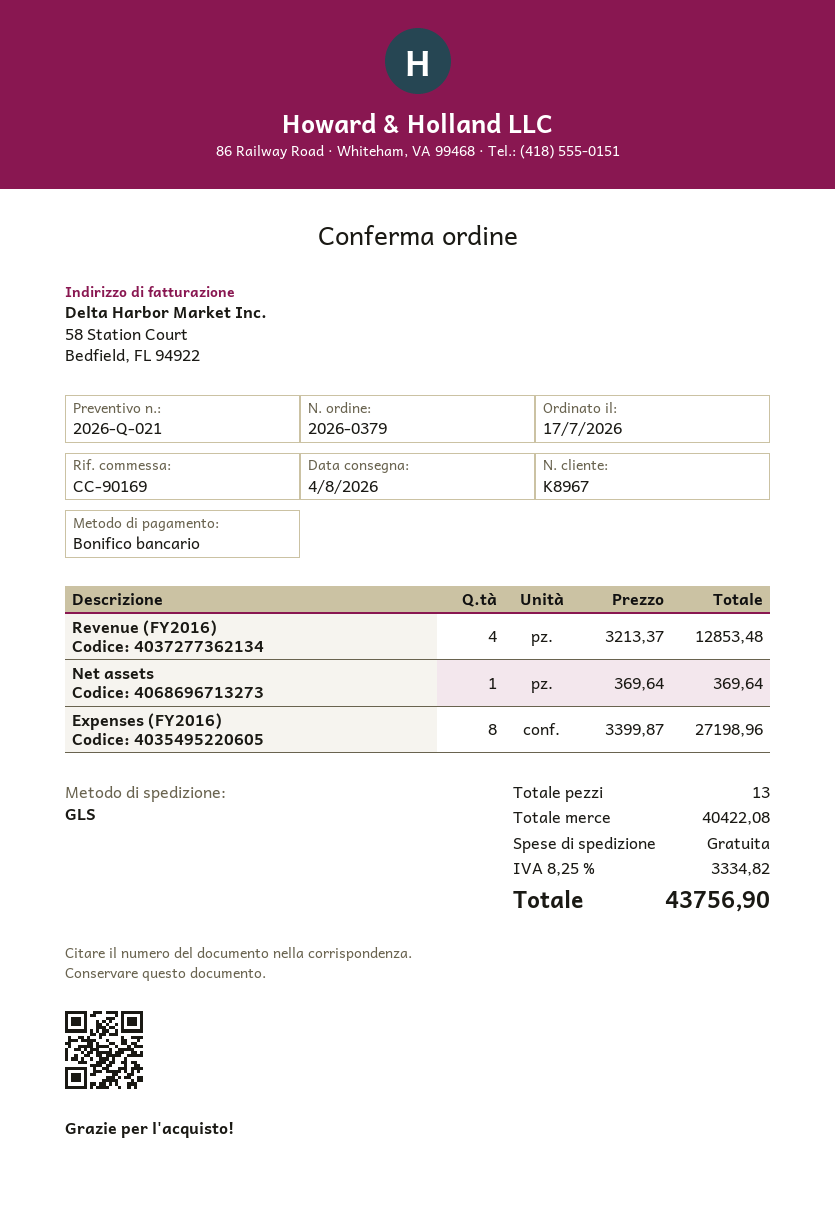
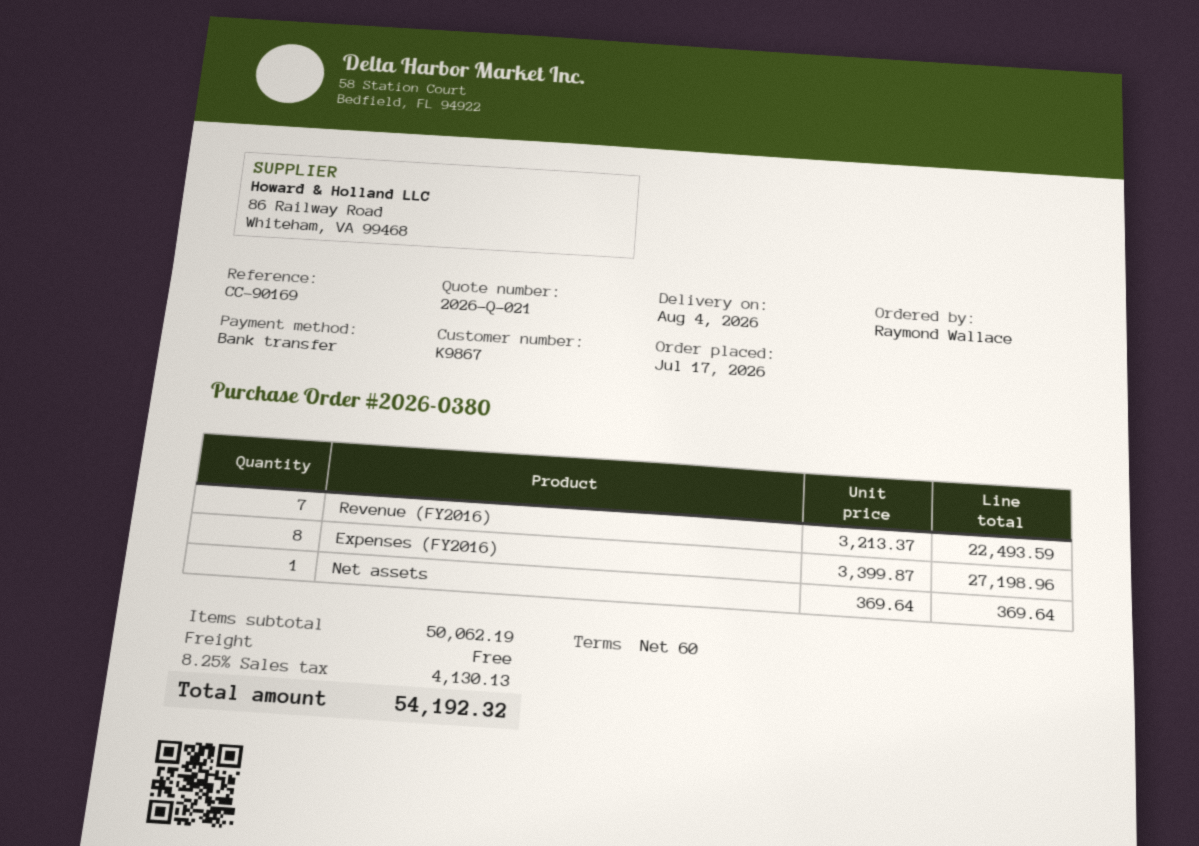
order number: 2026-0379 -> 2026-0380
customer number: K8967 -> K9867
Revenue (FY2016): 4 x 3213.37 = 12853.48 -> 7 x 3213.37 = 22493.59
subtotal: 40422.08 -> 50062.19
tax: 8.25% = 3334.82 -> 8.25% = 4130.13
total: 43756.90 -> 54192.32

